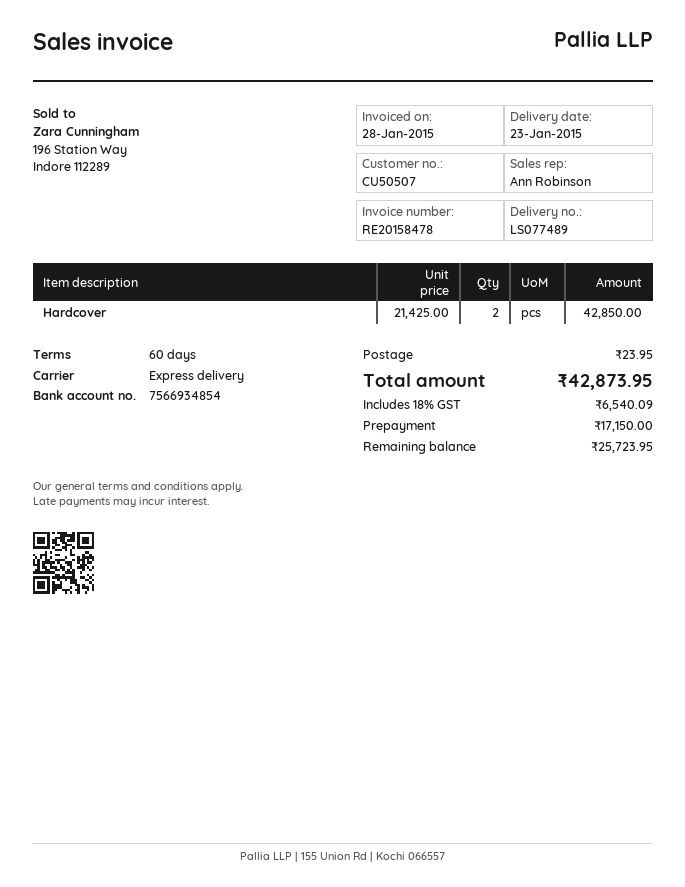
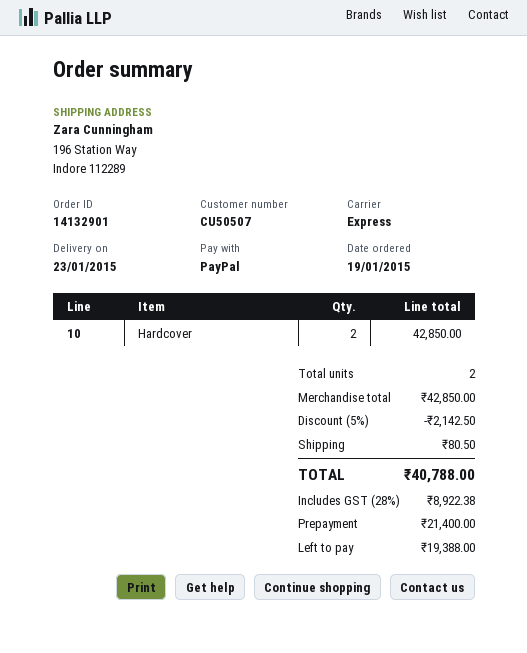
discount: none -> 5% = 2142.50
shipping: 23.95 -> 80.50
tax: 18% = 6540.09 -> 28% = 8922.38
total: 42873.95 -> 40788.00
deposit: 17150.00 -> 21400.00
balance: 25723.95 -> 19388.00

